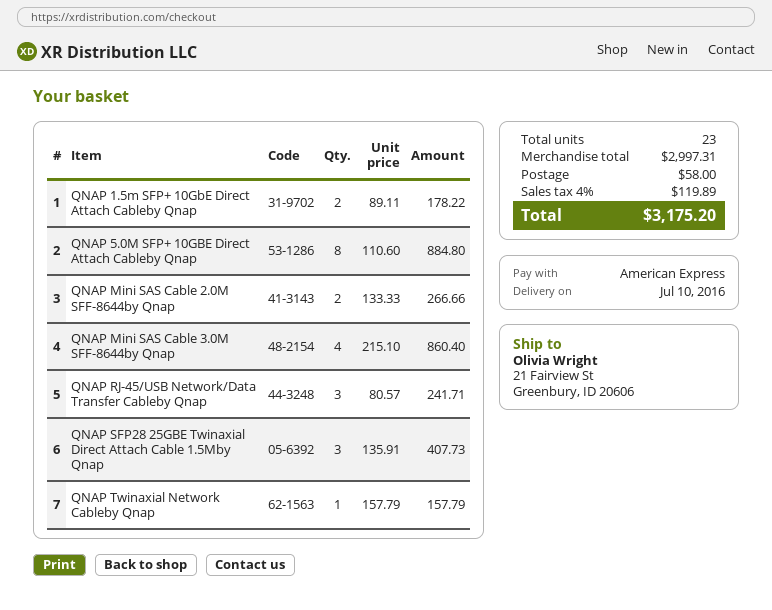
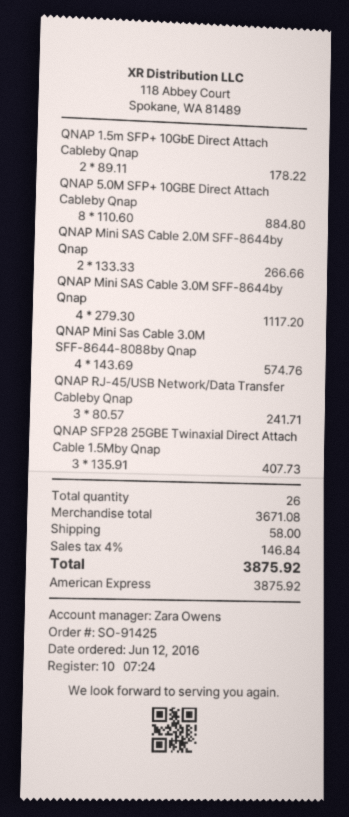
QNAP Mini SAS Cable 3.0M SFF-8644by Qnap: 4 x 215.10 = 860.40 -> 4 x 279.30 = 1117.20
QNAP Twinaxial Network Cableby Qnap: 1 x 157.79 = 157.79 -> none
QNAP Mini Sas Cable 3.0M SFF-8644-8088by Qnap: none -> 4 x 143.69 = 574.76
total quantity: 23 -> 26
subtotal: 2997.31 -> 3671.08
tax: 4% = 119.89 -> 4% = 146.84
total: 3175.20 -> 3875.92

